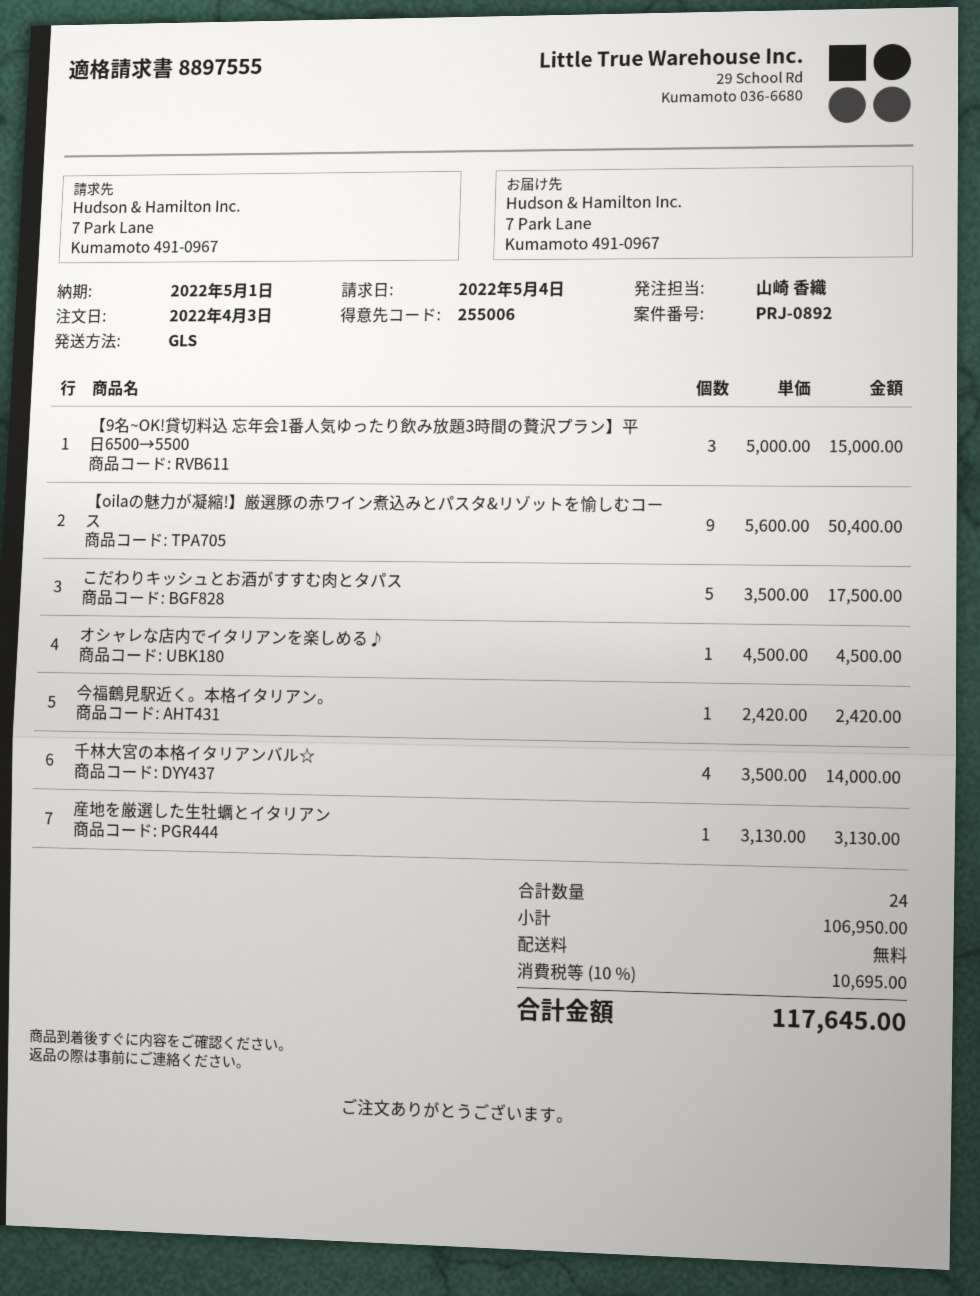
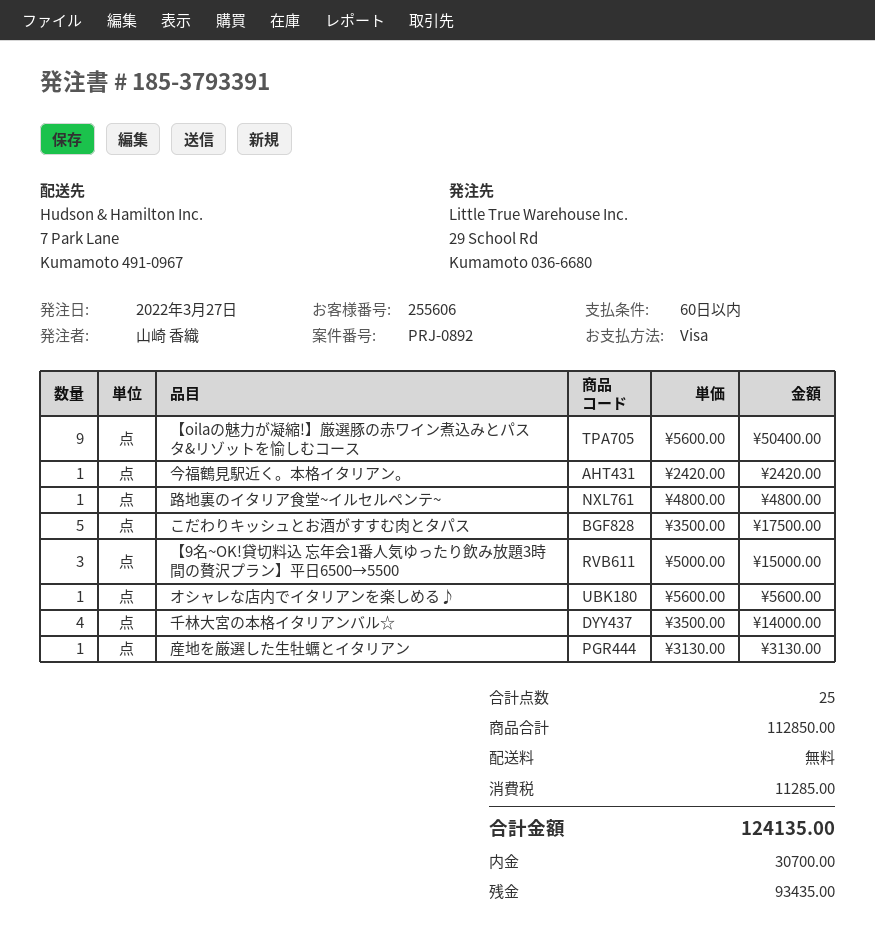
order date: 2022-04-03 -> 2022-03-27
customer number: 255006 -> 255606
オシャレな店内でイタリアンを楽しめる♪: 1 x 4500.00 = 4500.00 -> 1 x 5600.00 = 5600.00
路地裏のイタリア食堂~イルセルペンテ~: none -> 1 x 4800.00 = 4800.00
total quantity: 24 -> 25
subtotal: 106950.00 -> 112850.00
tax: 10695.00 -> 11285.00
total: 117645.00 -> 124135.00

